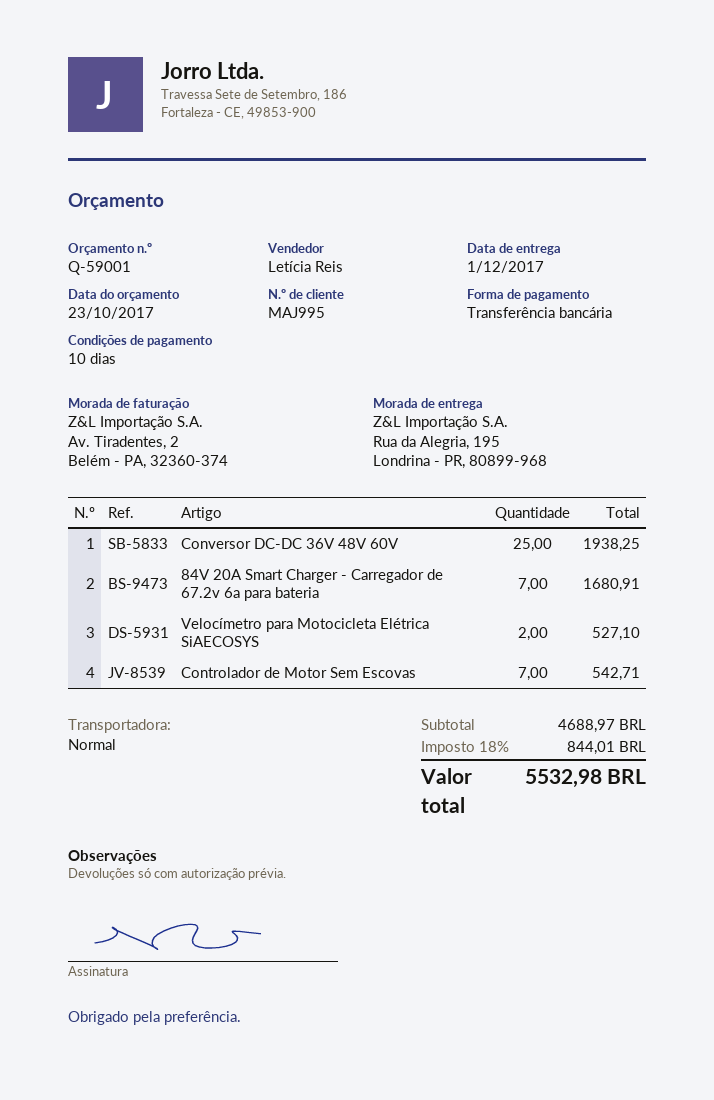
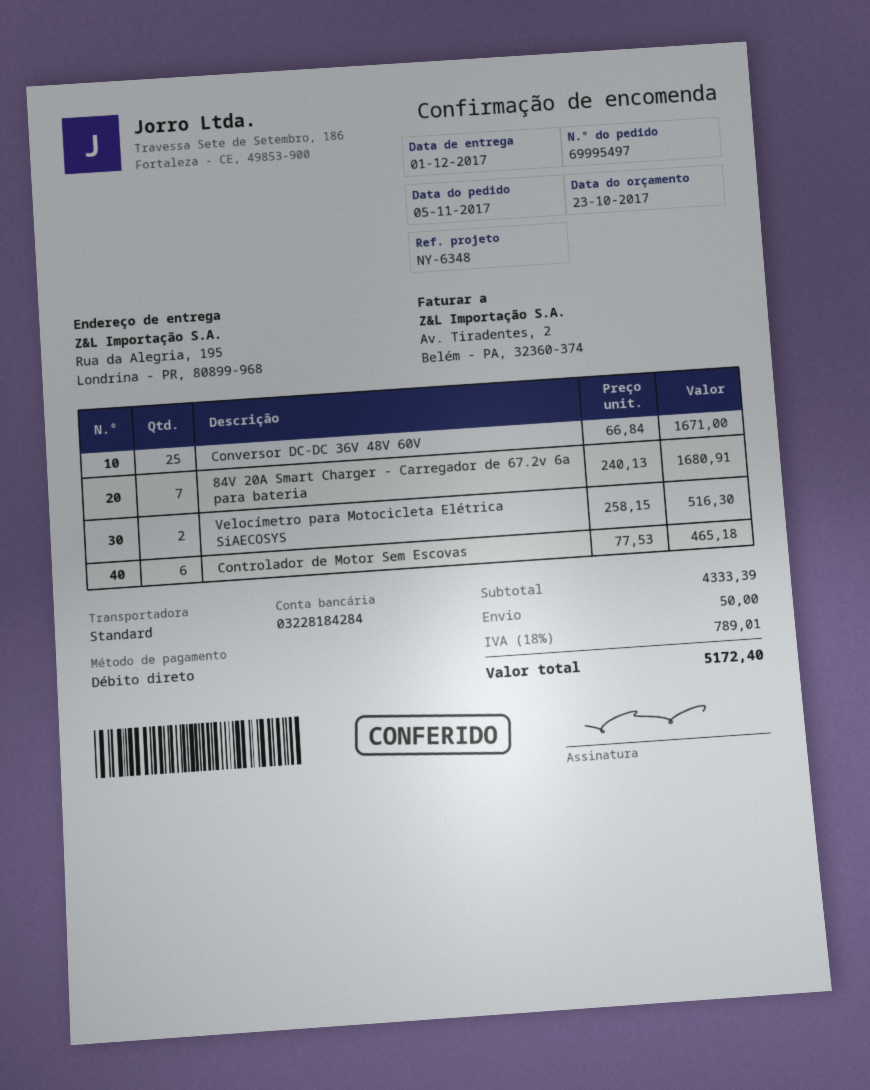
payment method: bank transfer -> direct debit
Conversor DC-DC 36V 48V 60V: 25 for 1938.25 -> 25 for 1671.00
Velocímetro para Motocicleta Elétrica SiAECOSYS: 2 for 527.10 -> 2 for 516.30
Controlador de Motor Sem Escovas: 7 for 542.71 -> 6 for 465.18
subtotal: 4688.97 -> 4333.39
shipping: none -> 50.00
tax: 18% = 844.01 -> 18% = 789.01
total: 5532.98 -> 5172.40

